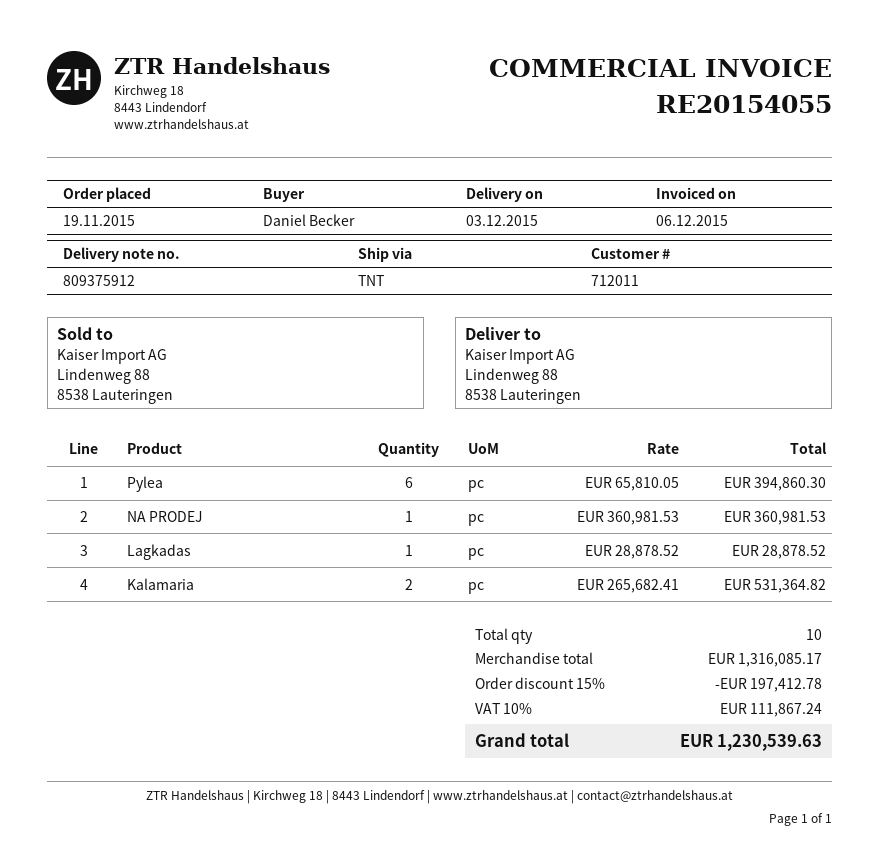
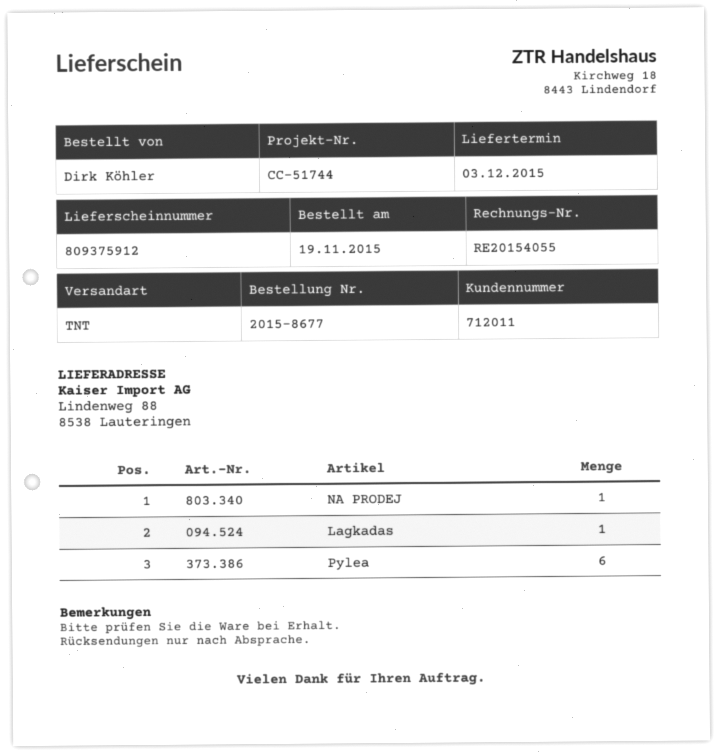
ordered by: Daniel Becker -> Dirk Köhler
Kalamaria: 2 -> none

